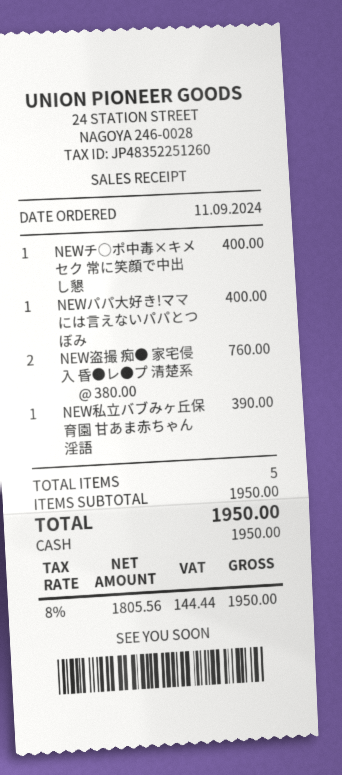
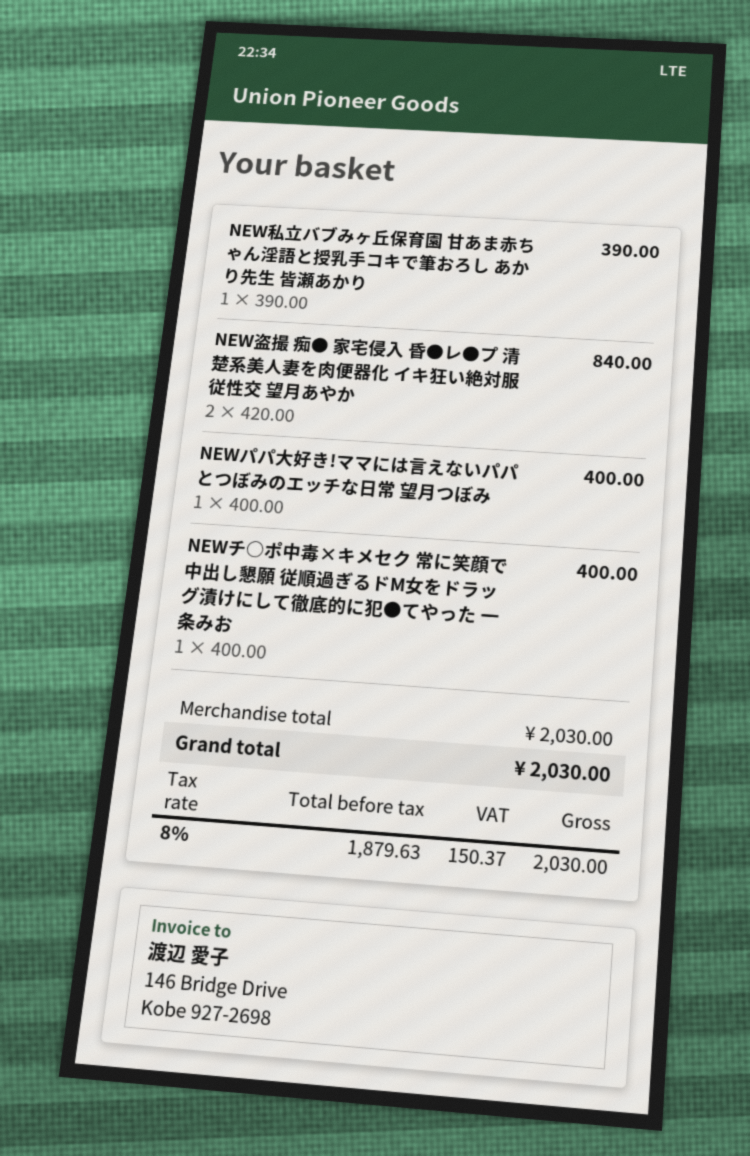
NEW盗撮 痴● 家宅侵入 昏●レ●プ 清楚系: 2 x 380.00 = 760.00 -> 2 x 420.00 = 840.00
subtotal: 1950.00 -> 2030.00
net: 1805.56 -> 1879.63
tax: 8% = 144.44 -> 8% = 150.37
total: 1950.00 -> 2030.00

